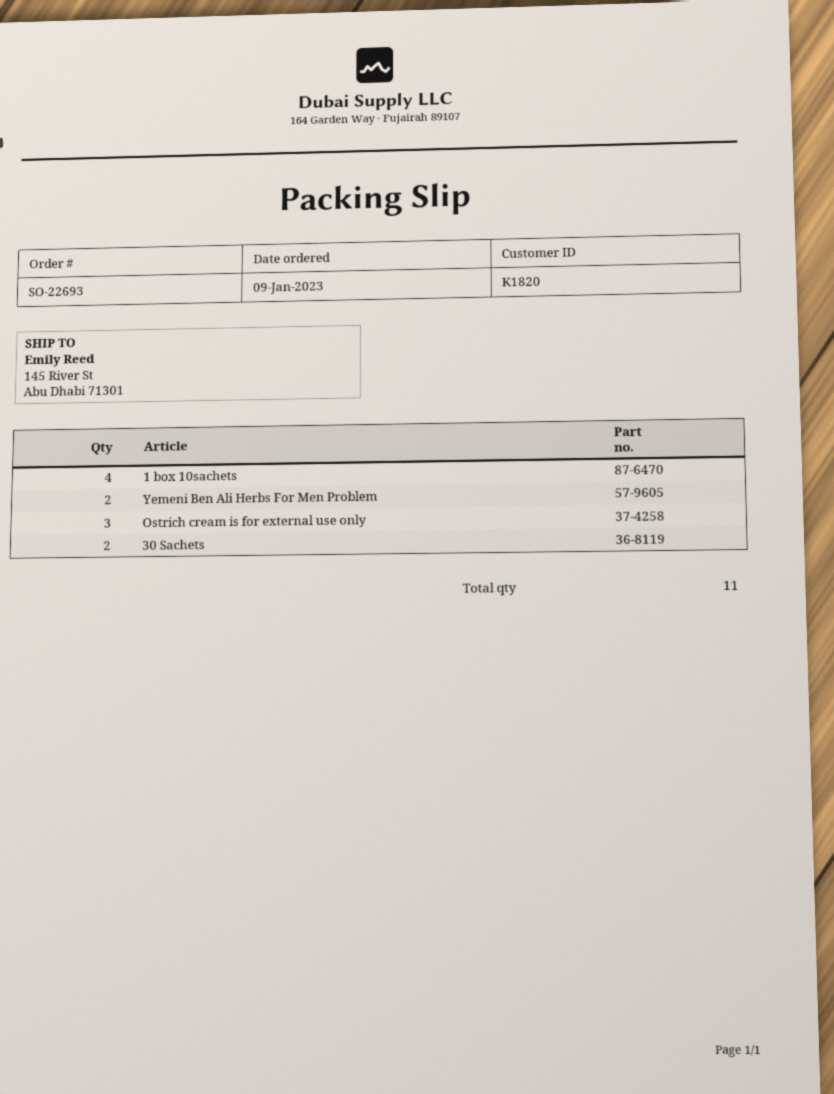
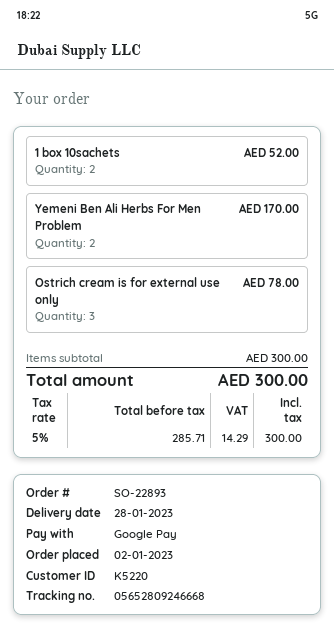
order number: SO-22693 -> SO-22893
order date: 2023-01-09 -> 2023-01-02
customer number: K1820 -> K5220
1 box 10sachets: 4 -> 2
30 Sachets: 2 -> none

